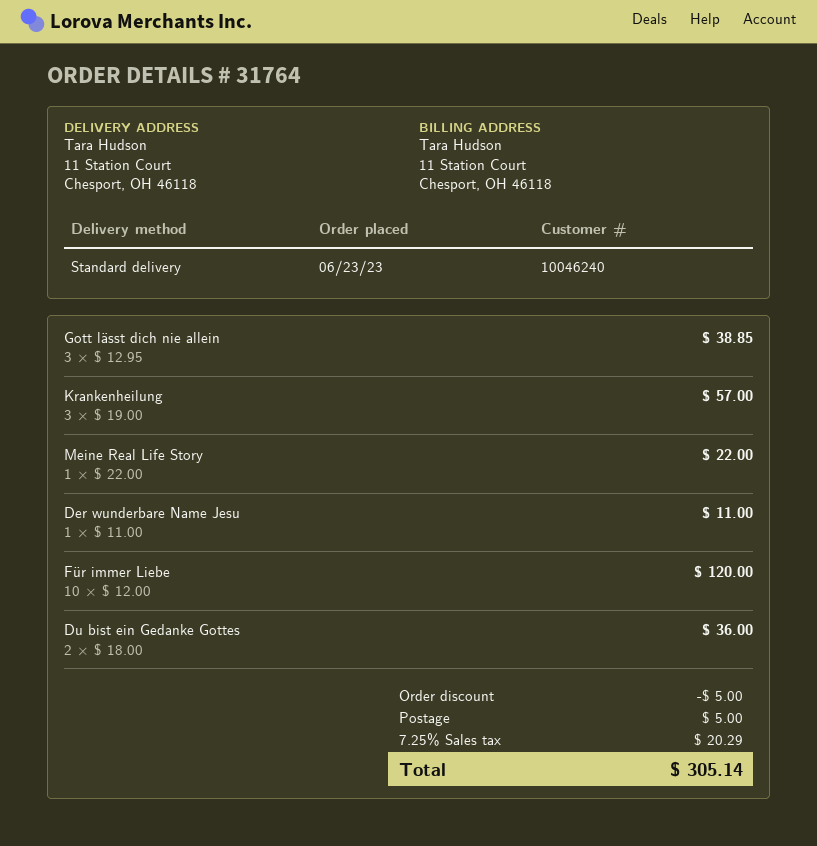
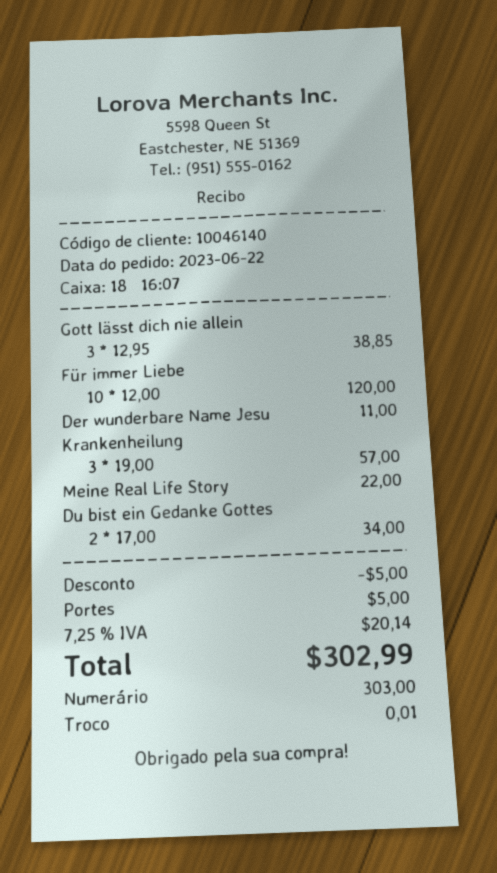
order date: 2023-06-23 -> 2023-06-22
customer number: 10046240 -> 10046140
Du bist ein Gedanke Gottes: 2 x 18.00 = 36.00 -> 2 x 17.00 = 34.00
tax: 7.25% = 20.29 -> 7.25% = 20.14
total: 305.14 -> 302.99

